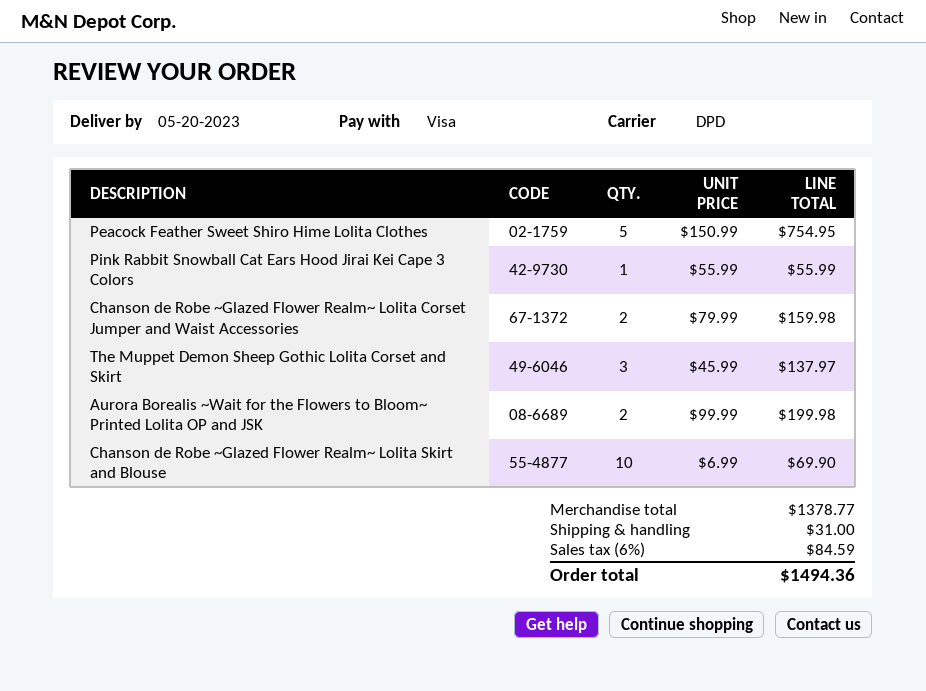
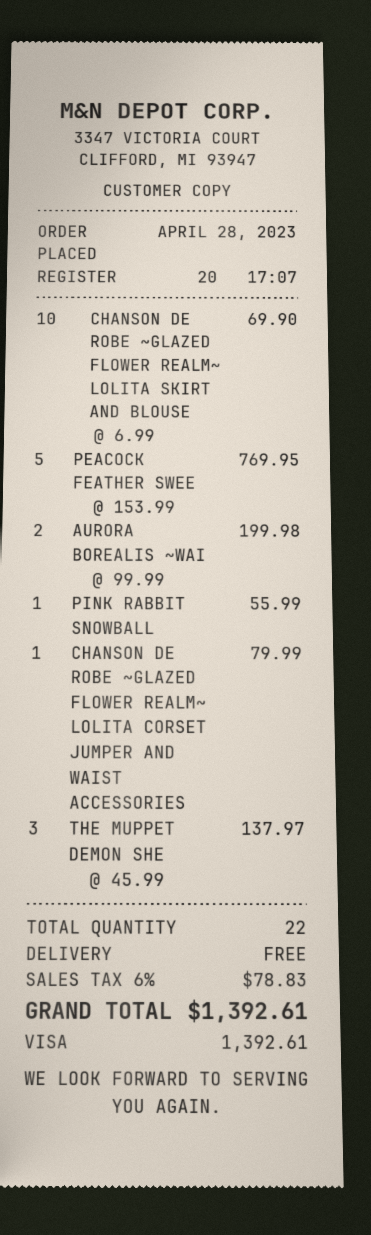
Peacock Feather Sweet Shiro Hime Lolita Clothes: 5 x 150.99 = 754.95 -> 5 x 153.99 = 769.95
Chanson de Robe ~Glazed Flower Realm~ Lolita Corset Jumper and Waist Accessories: 2 x 79.99 = 159.98 -> 1 x 79.99 = 79.99
shipping: 31.00 -> 0.00
tax: 6% = 84.59 -> 6% = 78.83
total: 1494.36 -> 1392.61

